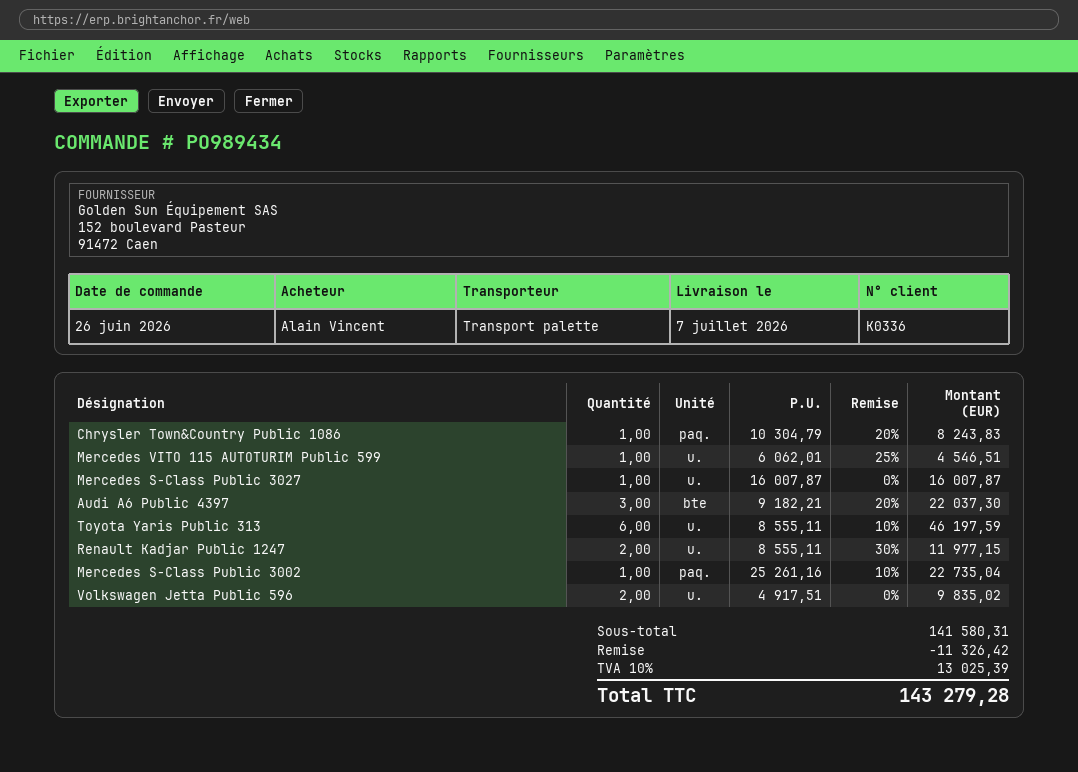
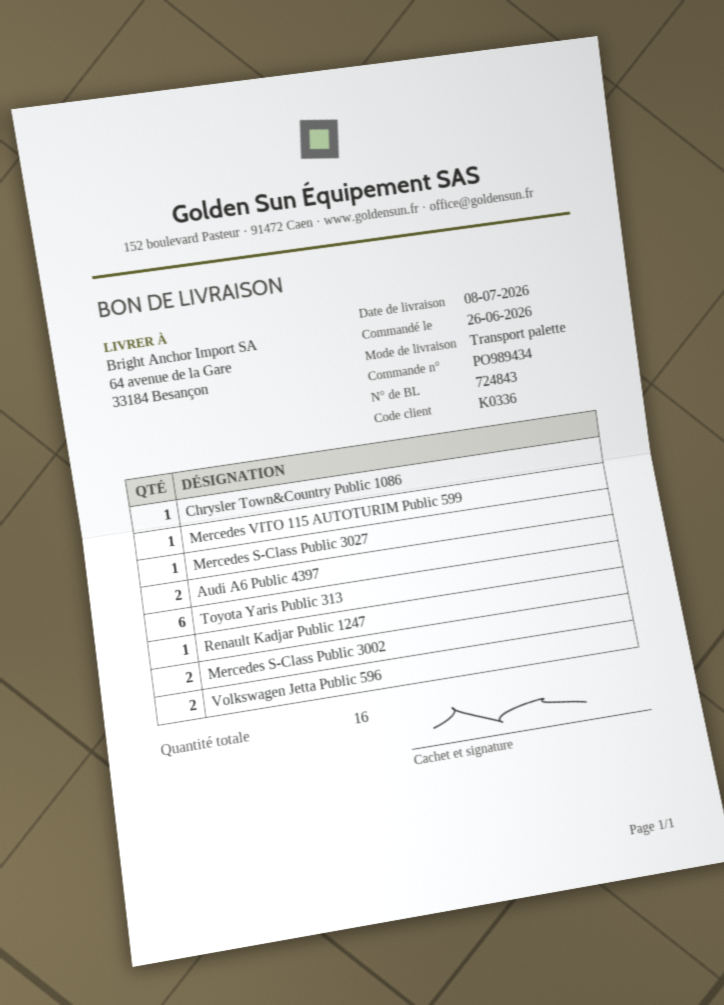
delivery date: 2026-07-07 -> 2026-07-08
Audi A6 Public 4397: 3 -> 2
Renault Kadjar Public 1247: 2 -> 1
Mercedes S-Class Public 3002: 1 -> 2

